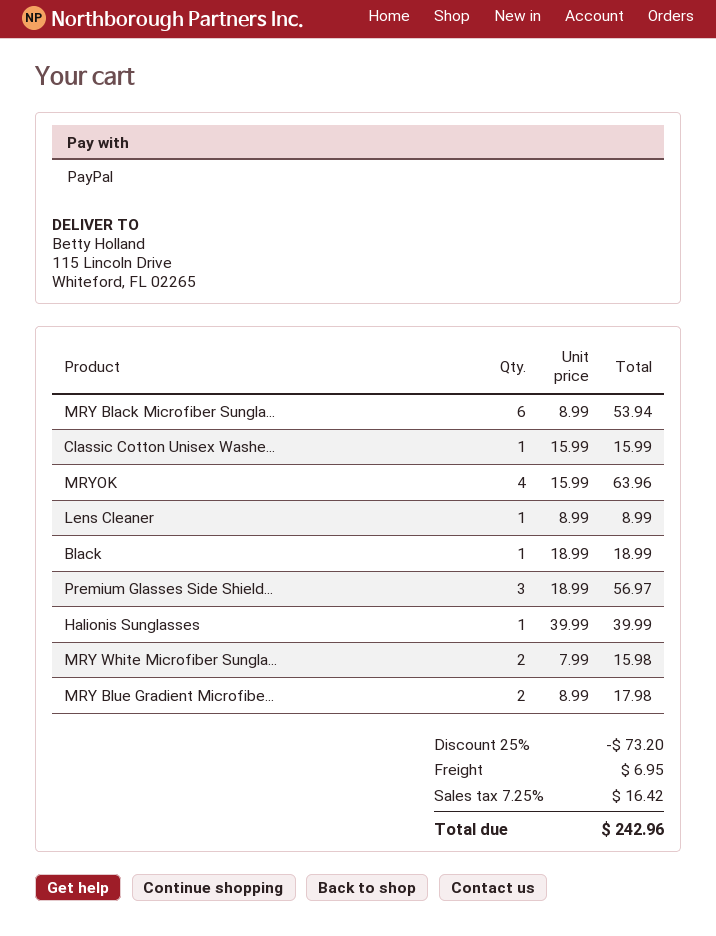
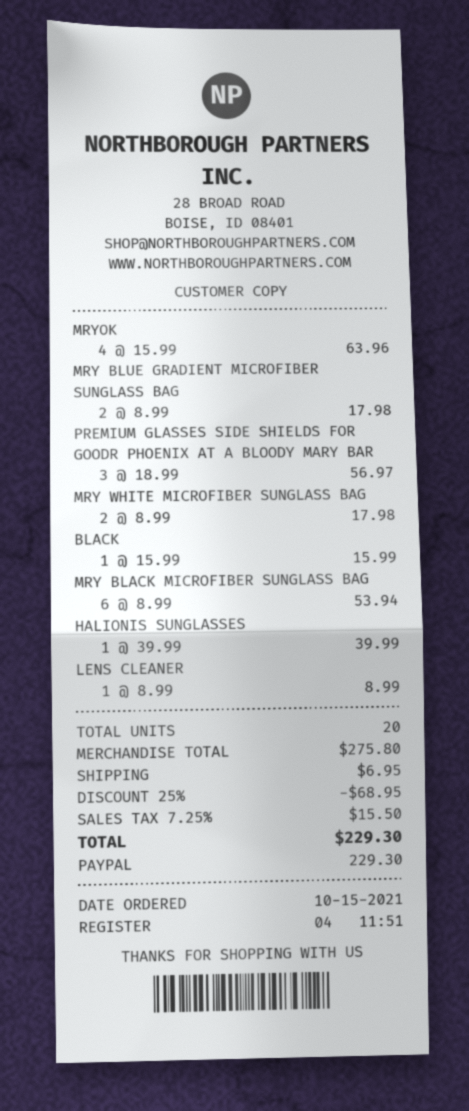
Classic Cotton Unisex Washe...: 1 x 15.99 = 15.99 -> none
Black: 1 x 18.99 = 18.99 -> 1 x 15.99 = 15.99
MRY White Microfiber Sungla...: 2 x 7.99 = 15.98 -> 2 x 8.99 = 17.98
discount: 25% = 73.20 -> 25% = 68.95
tax: 7.25% = 16.42 -> 7.25% = 15.50
total: 242.96 -> 229.30

